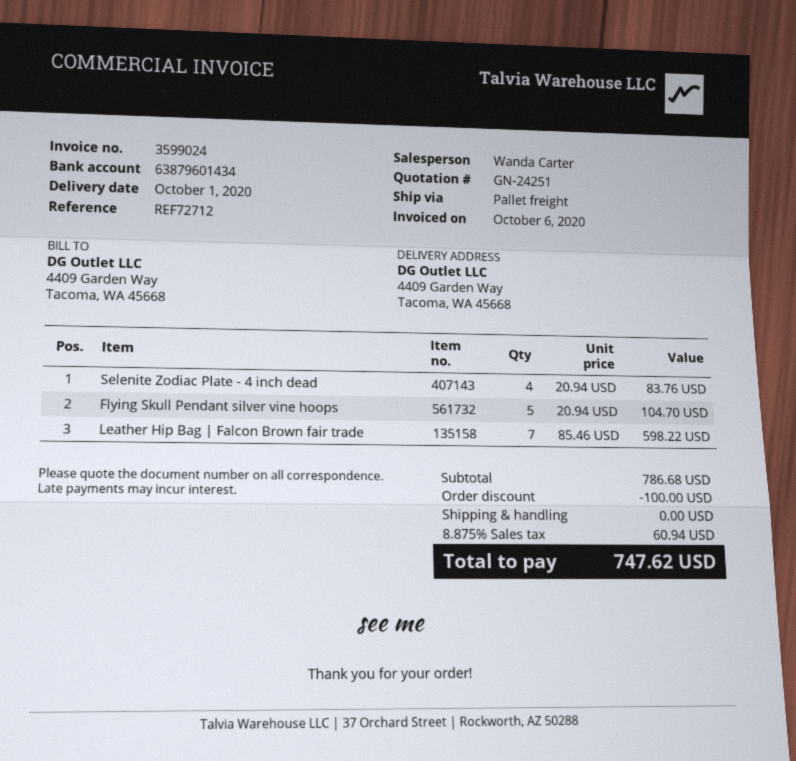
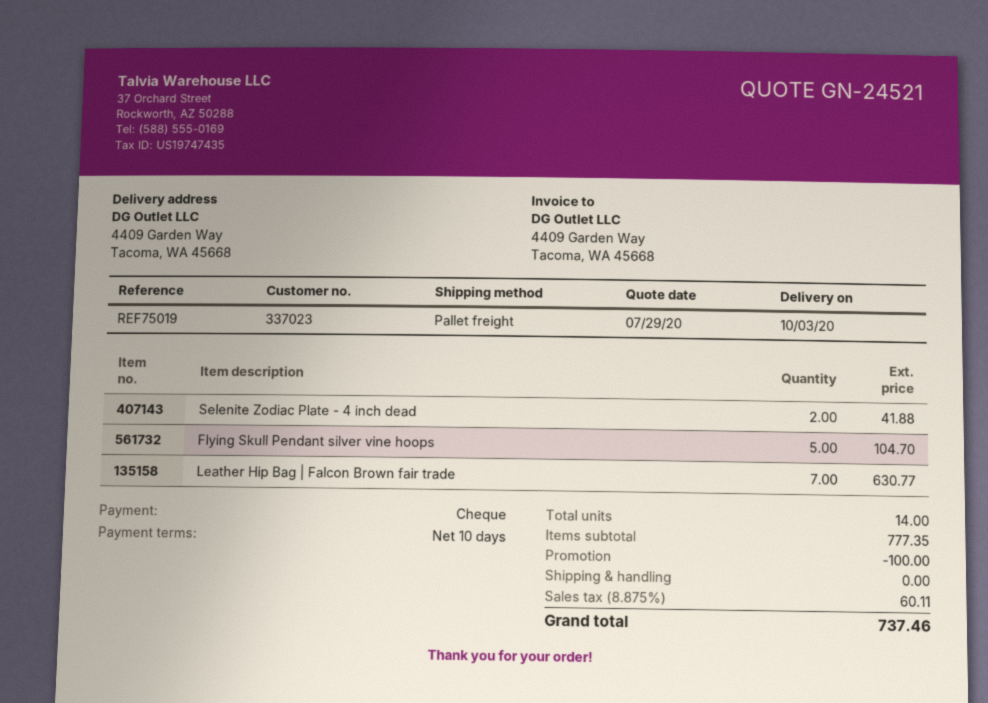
quote number: GN-24251 -> GN-24521
delivery date: 2020-10-01 -> 2020-10-03
reference: REF72712 -> REF75019
Selenite Zodiac Plate - 4 inch dead: 4 for 83.76 -> 2 for 41.88
Leather Hip Bag | Falcon Brown fair trade: 7 for 598.22 -> 7 for 630.77
subtotal: 786.68 -> 777.35
tax: 8.875% = 60.94 -> 8.875% = 60.11
total: 747.62 -> 737.46

